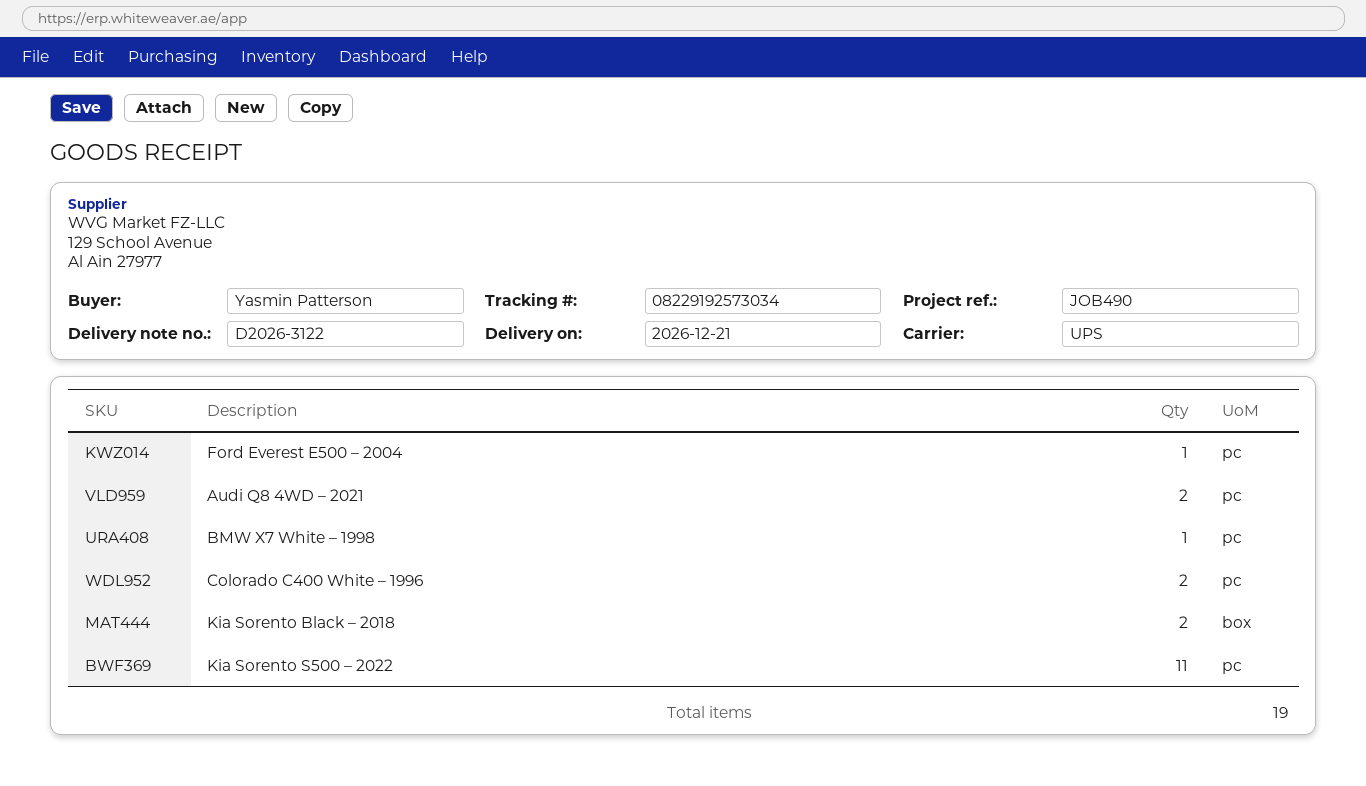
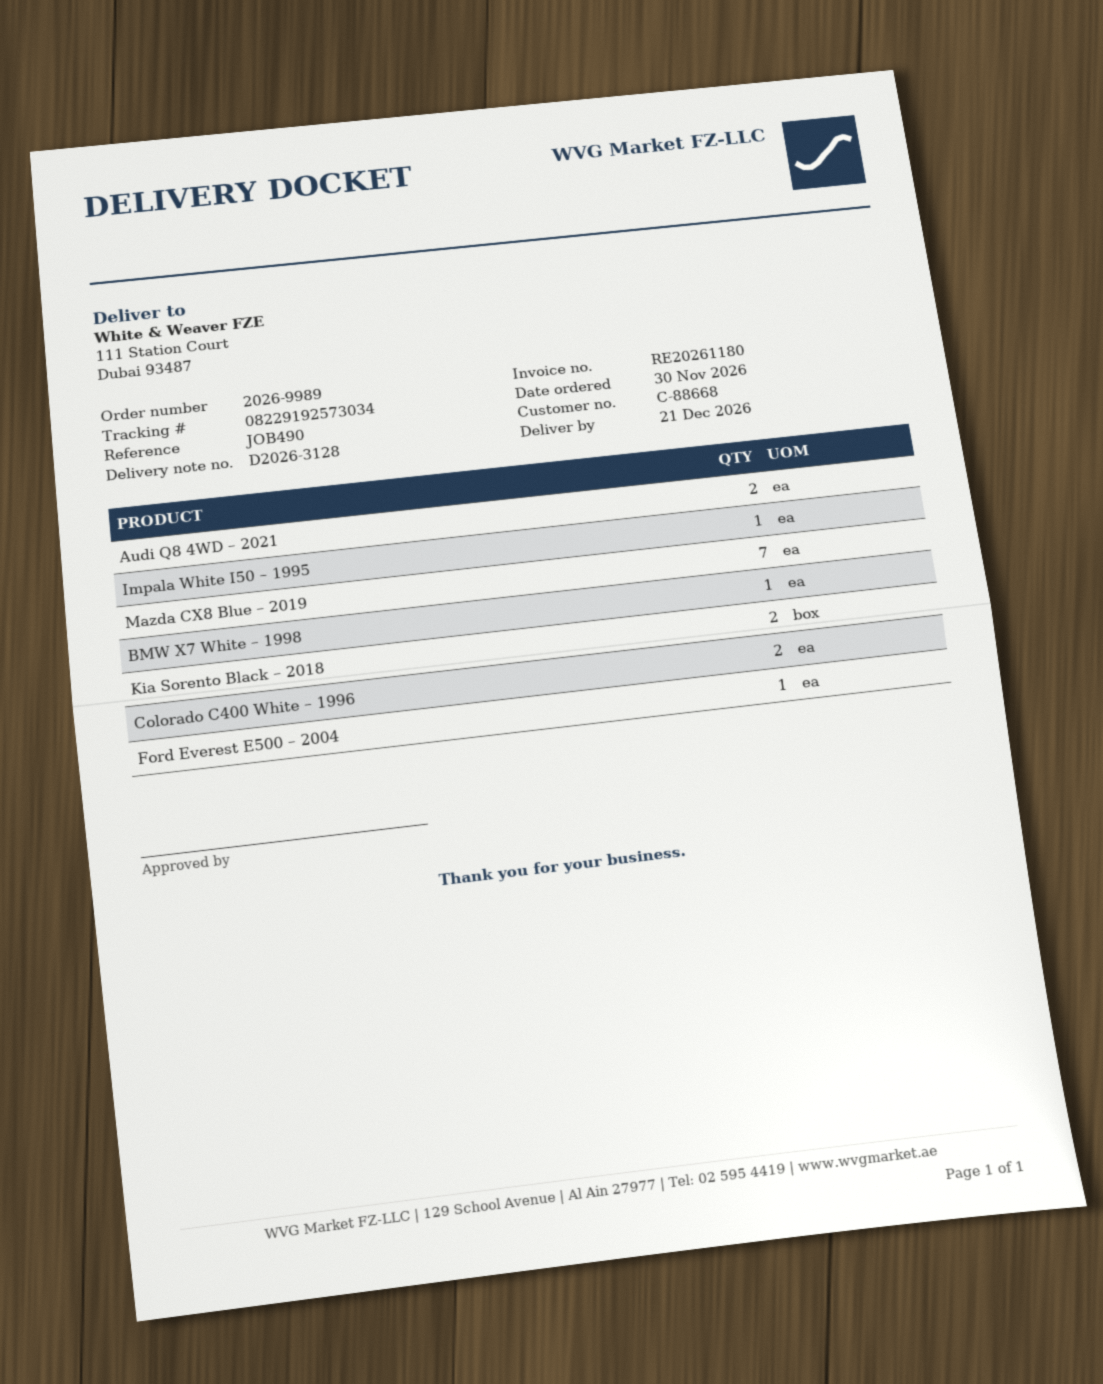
delivery note number: D2026-3122 -> D2026-3128
Kia Sorento S500 – 2022: 11 -> none
Impala White I50 – 1995: none -> 1
Mazda CX8 Blue – 2019: none -> 7

